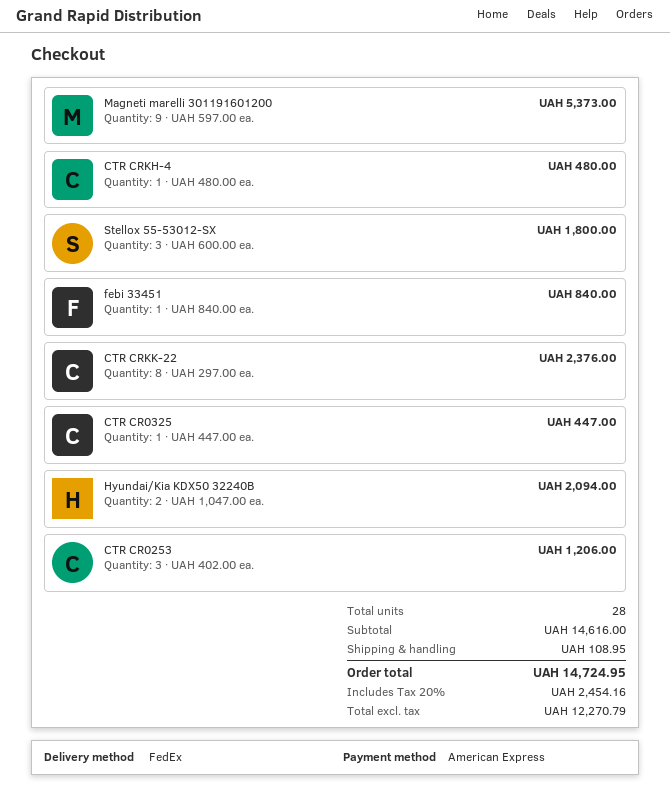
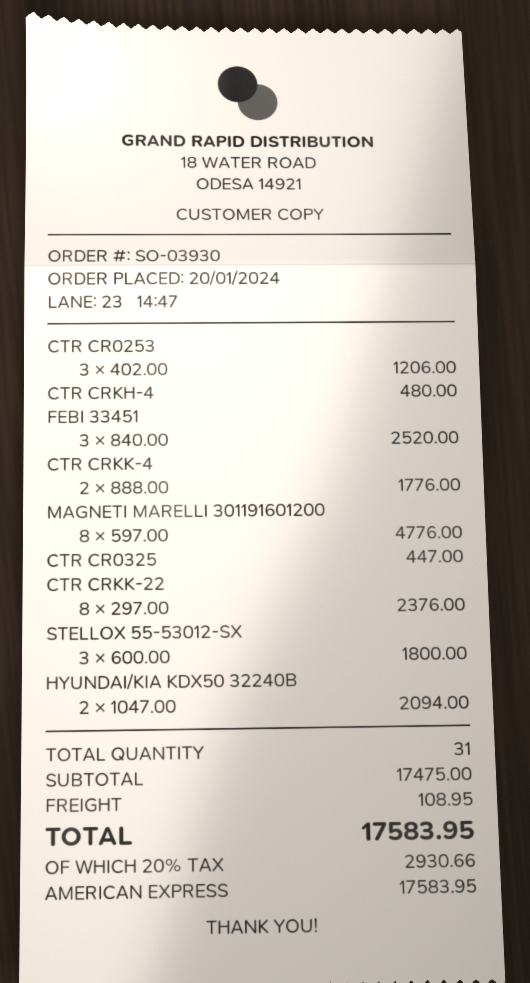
Magneti marelli 301191601200: 9 x 597.00 = 5373.00 -> 8 x 597.00 = 4776.00
febi 33451: 1 x 840.00 = 840.00 -> 3 x 840.00 = 2520.00
CTR CRKK-4: none -> 2 x 888.00 = 1776.00
total quantity: 28 -> 31
subtotal: 14616.00 -> 17475.00
tax: 20% = 2454.16 -> 20% = 2930.66
total: 14724.95 -> 17583.95

